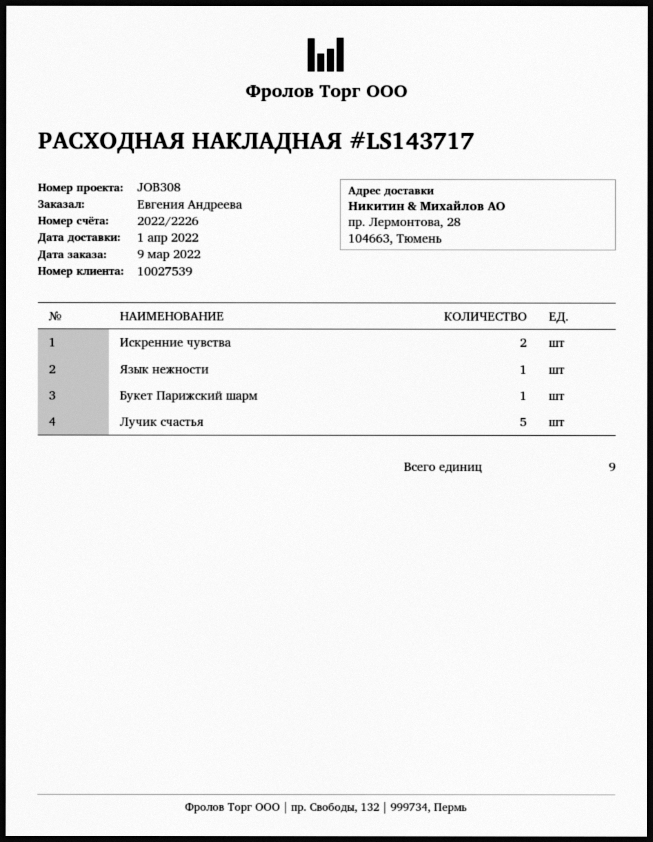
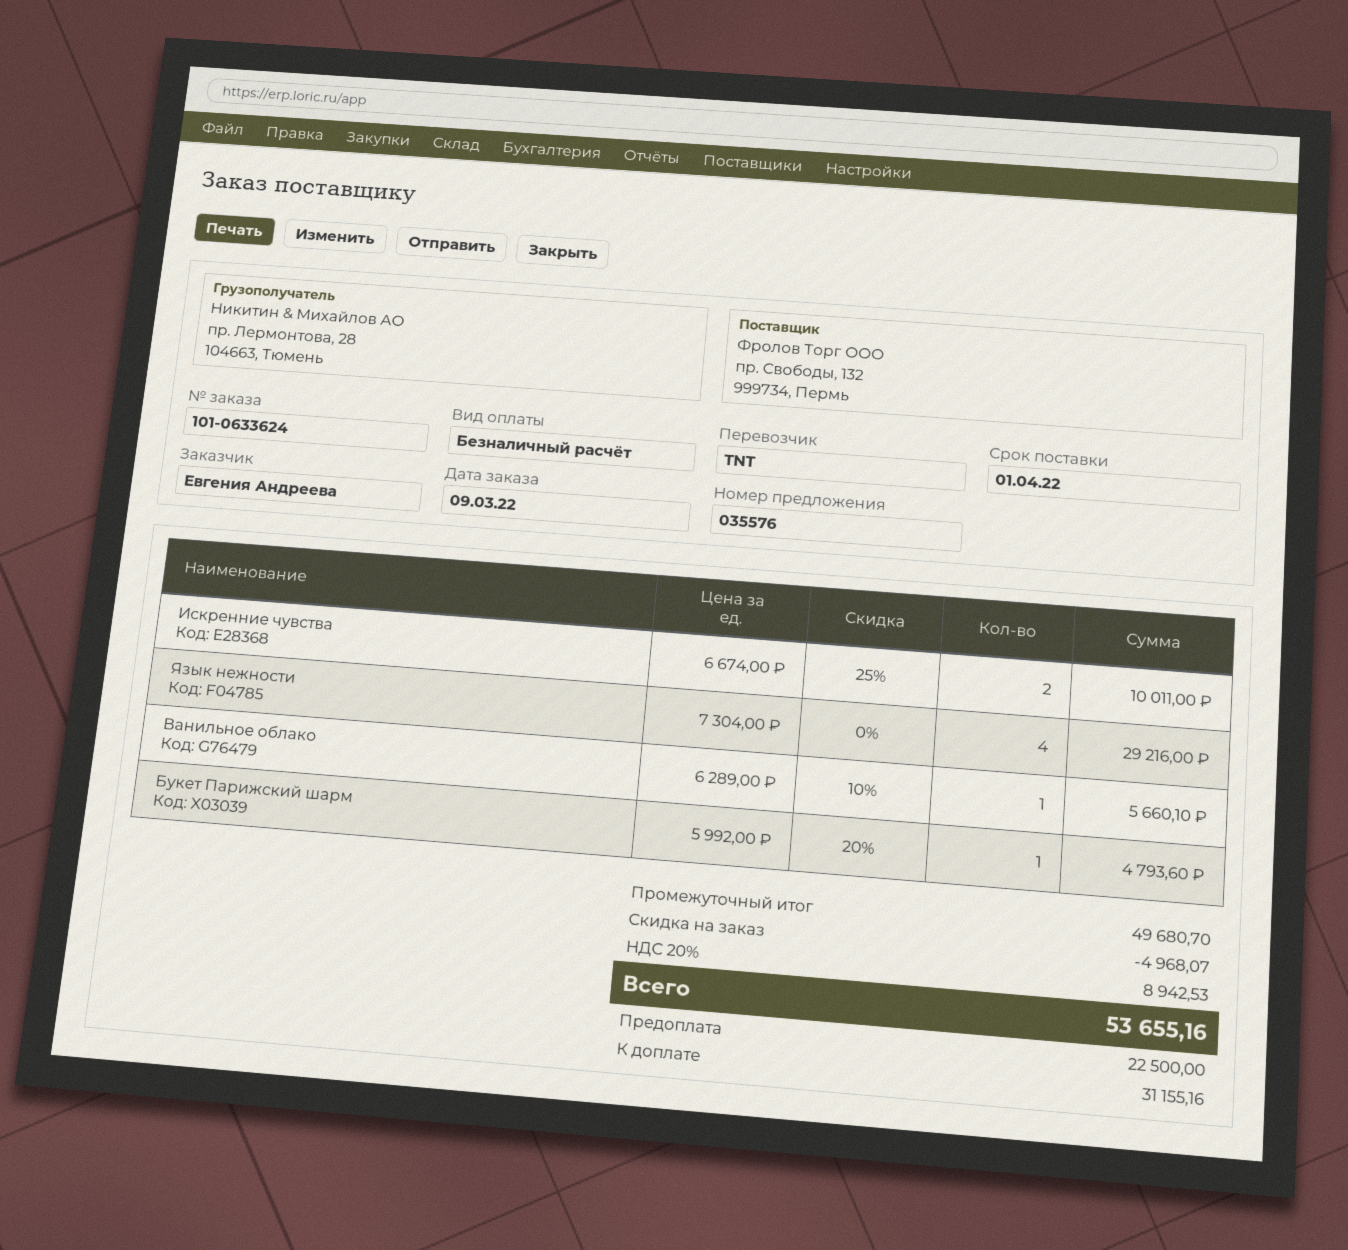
Язык нежности: 1 -> 4
Лучик счастья: 5 -> none
Ванильное облако: none -> 1

